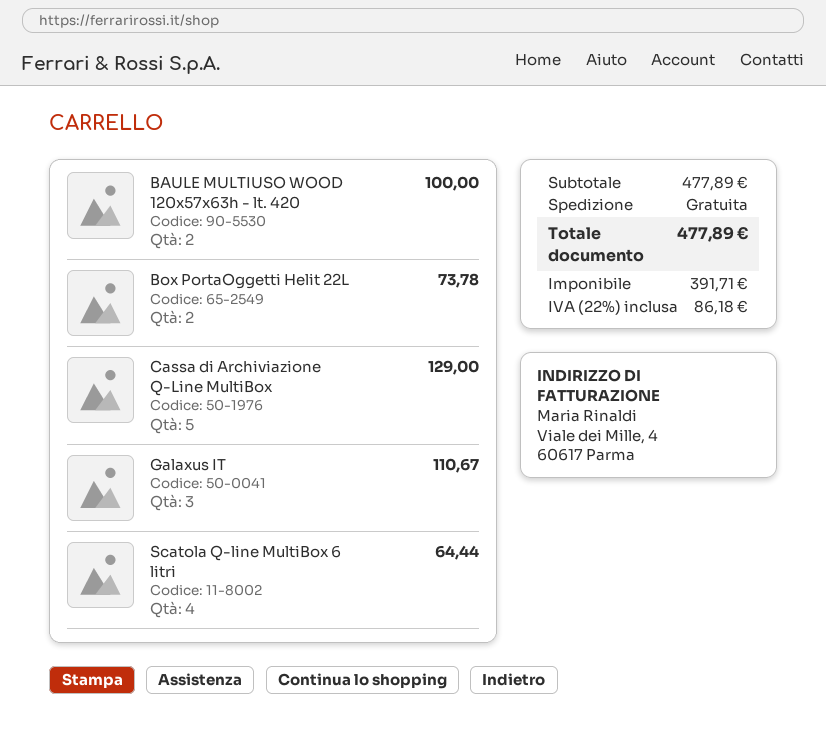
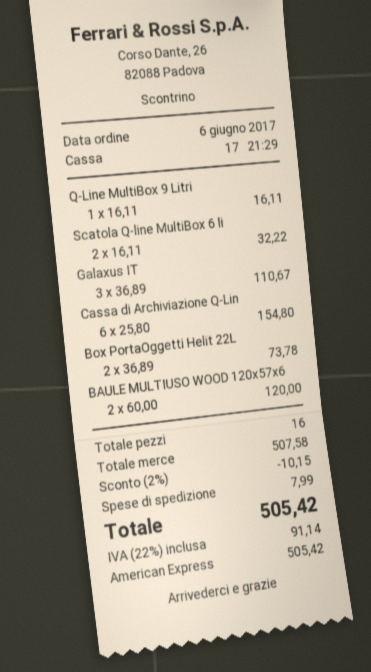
BAULE MULTIUSO WOOD 120x57x63h - lt. 420: 2 for 100.00 -> 2 for 120.00
Cassa di Archiviazione Q-Line MultiBox: 5 for 129.00 -> 6 for 154.80
Scatola Q-line MultiBox 6 litri: 4 for 64.44 -> 2 for 32.22
Q-Line MultiBox 9 Litri: none -> 1 for 16.11
subtotal: 477.89 -> 507.58
discount: none -> 2% = 10.15
shipping: 0.00 -> 7.99
tax: 22% = 86.18 -> 22% = 91.14
total: 477.89 -> 505.42

